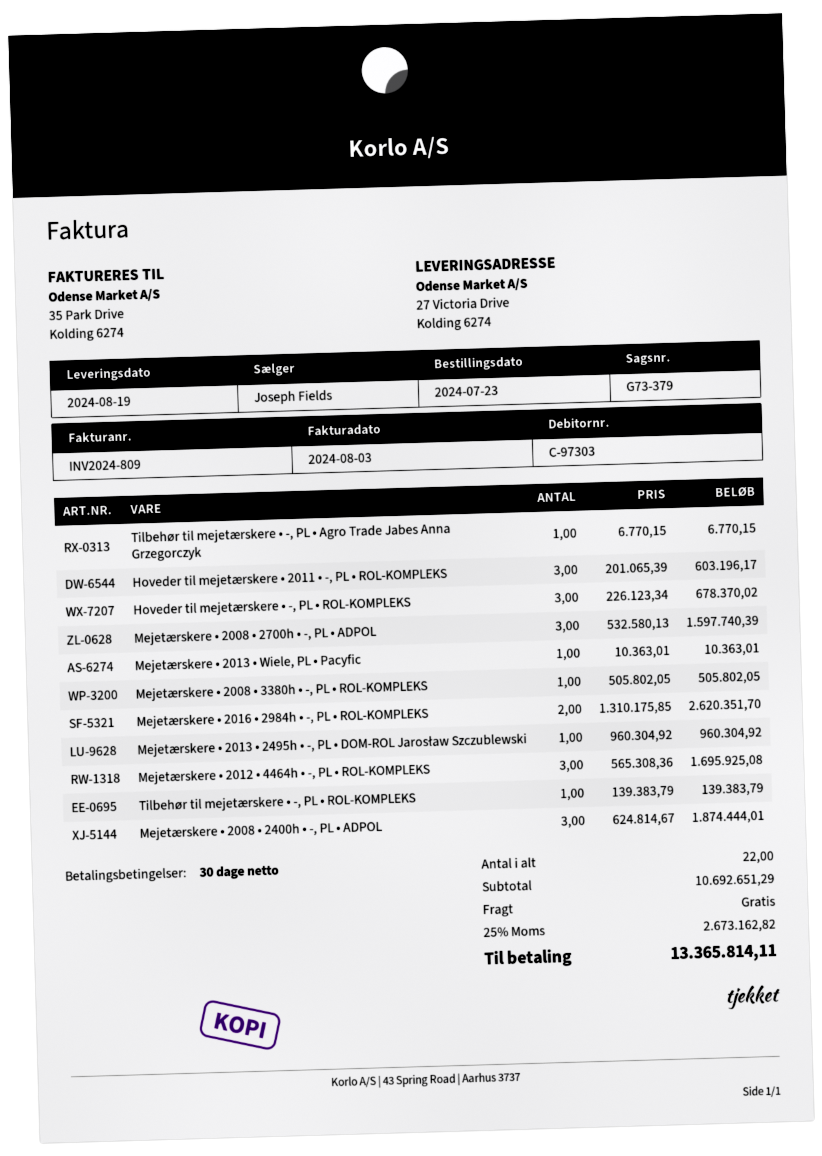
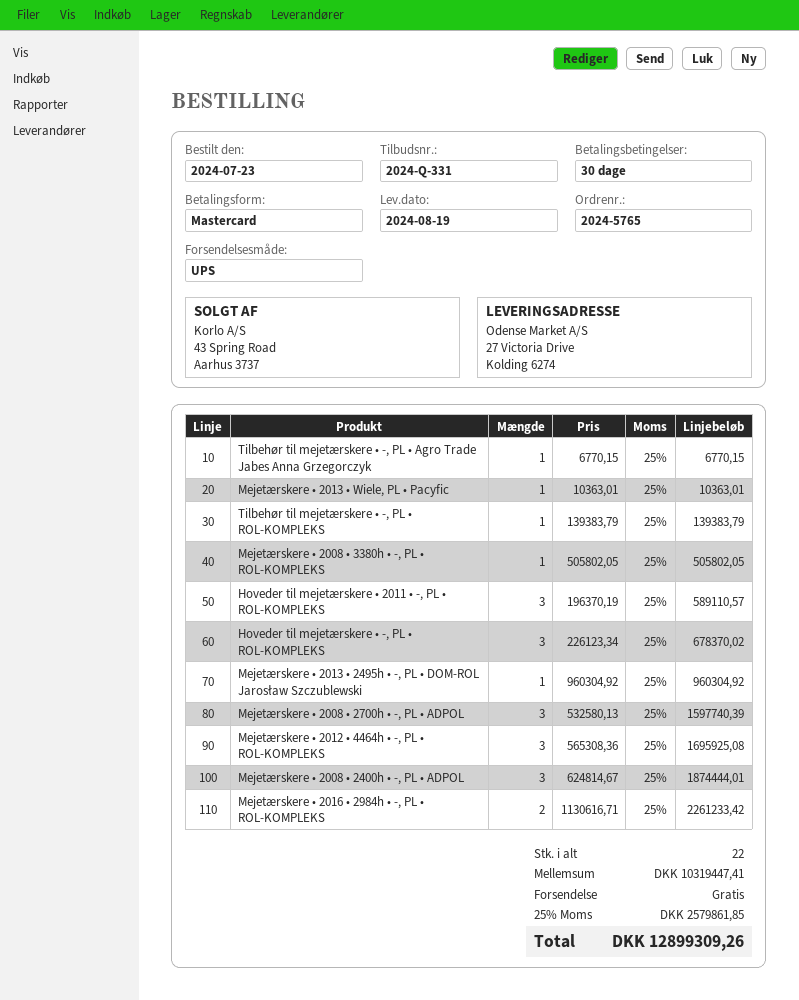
Hoveder til mejetærskere • 2011 • -, PL • ROL-KOMPLEKS: 3 x 201065.39 = 603196.17 -> 3 x 196370.19 = 589110.57
Mejetærskere • 2016 • 2984h • -, PL • ROL-KOMPLEKS: 2 x 1310175.85 = 2620351.70 -> 2 x 1130616.71 = 2261233.42
subtotal: 10692651.29 -> 10319447.41
tax: 25% = 2673162.82 -> 25% = 2579861.85
total: 13365814.11 -> 12899309.26

